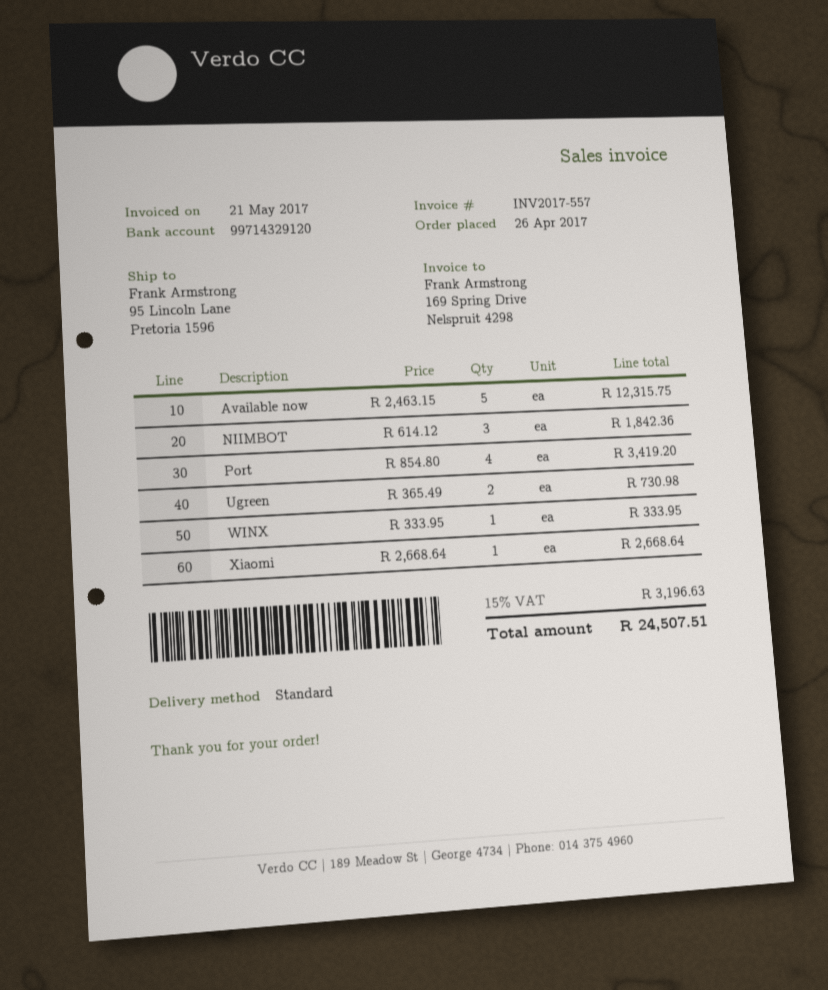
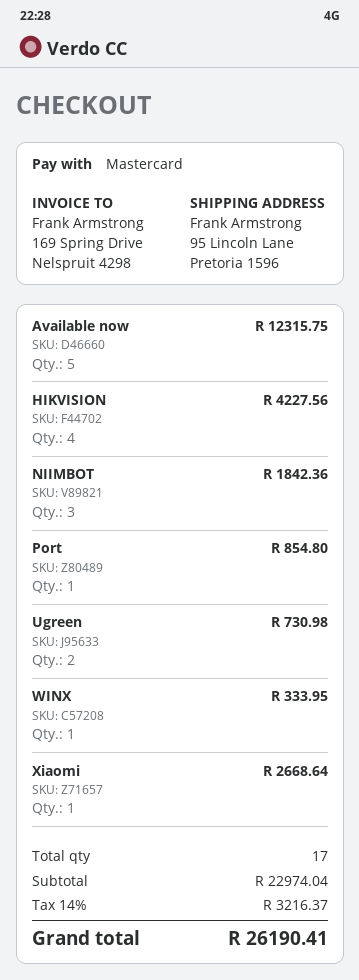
Port: 4 for 3419.20 -> 1 for 854.80
HIKVISION: none -> 4 for 4227.56
tax: 15% = 3196.63 -> 14% = 3216.37
total: 24507.51 -> 26190.41

